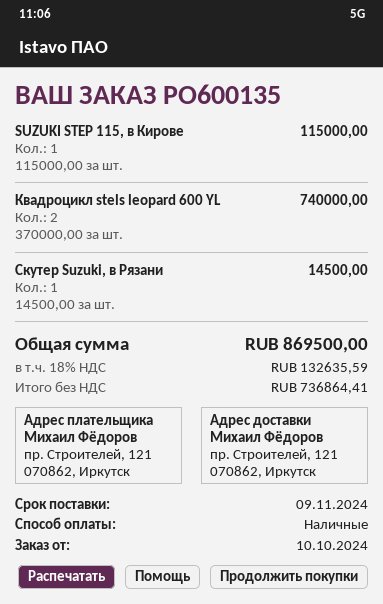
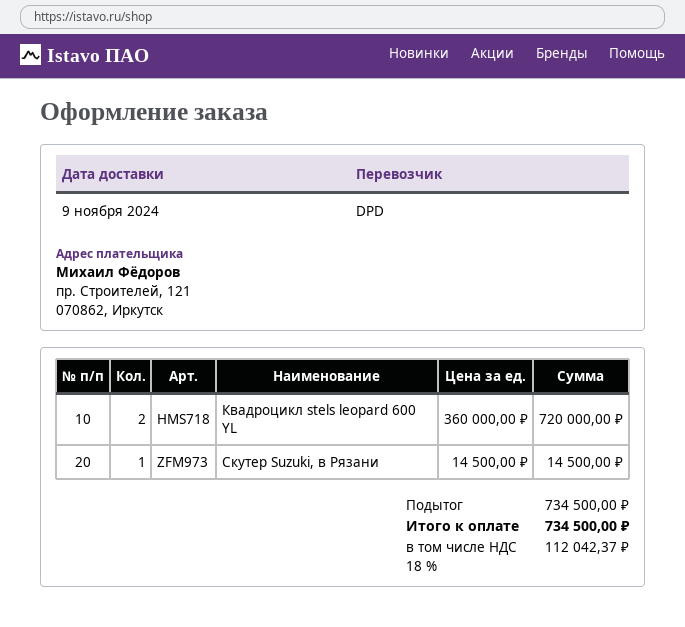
SUZUKI STEP 115, в Кирове: 1 x 115000.00 = 115000.00 -> none
Квадроцикл stels leopard 600 YL: 2 x 370000.00 = 740000.00 -> 2 x 360000.00 = 720000.00
tax: 18% = 132635.59 -> 18% = 112042.37
total: 869500.00 -> 734500.00

